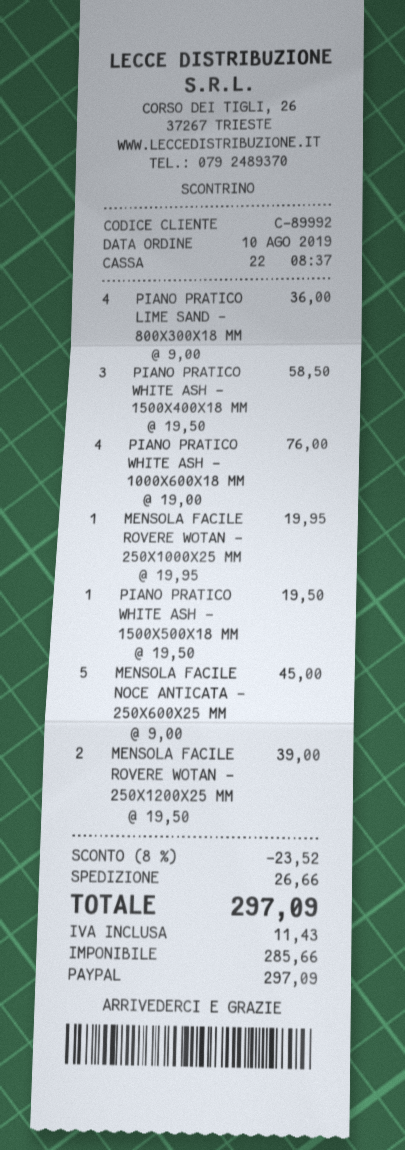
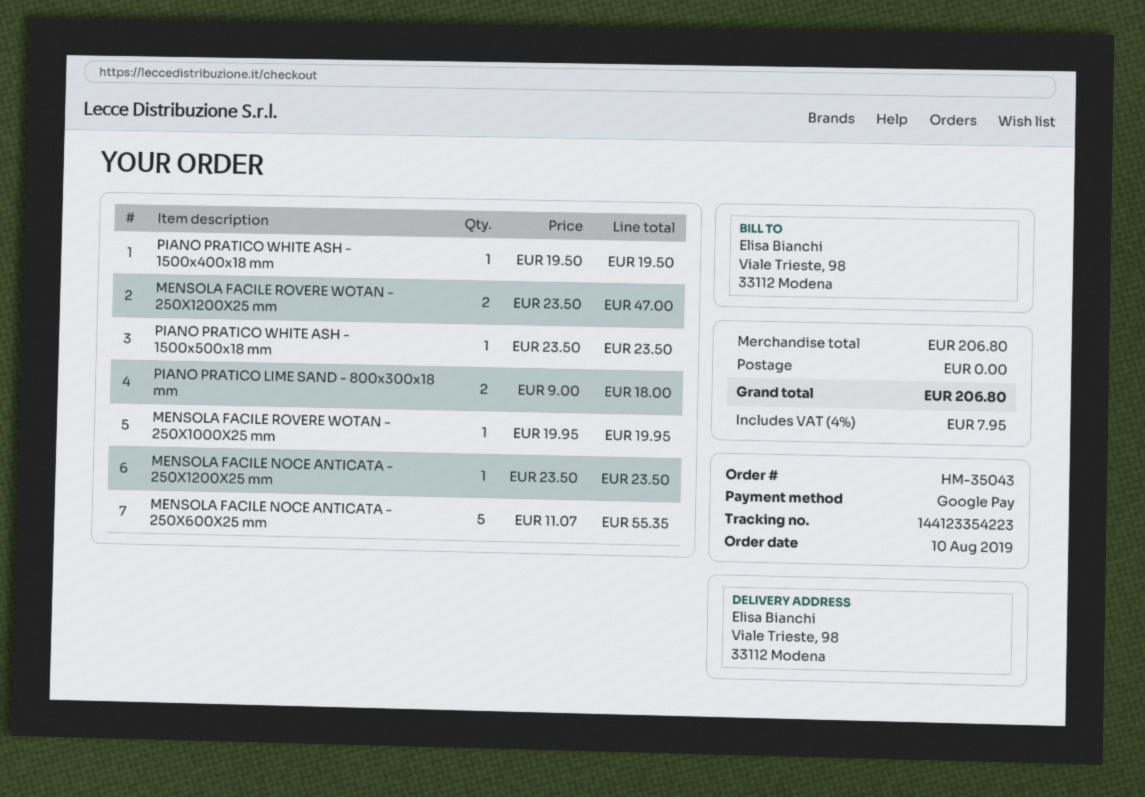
payment method: PayPal -> Google Pay
PIANO PRATICO LIME SAND - 800X300X18 MM: 4 x 9.00 = 36.00 -> 2 x 9.00 = 18.00
PIANO PRATICO WHITE ASH - 1500X400X18 MM: 3 x 19.50 = 58.50 -> 1 x 19.50 = 19.50
PIANO PRATICO WHITE ASH - 1000X600X18 MM: 4 x 19.00 = 76.00 -> none
PIANO PRATICO WHITE ASH - 1500X500X18 MM: 1 x 19.50 = 19.50 -> 1 x 23.50 = 23.50
MENSOLA FACILE NOCE ANTICATA - 250X600X25 MM: 5 x 9.00 = 45.00 -> 5 x 11.07 = 55.35
MENSOLA FACILE ROVERE WOTAN - 250X1200X25 MM: 2 x 19.50 = 39.00 -> 2 x 23.50 = 47.00
MENSOLA FACILE NOCE ANTICATA - 250X1200X25 mm: none -> 1 x 23.50 = 23.50
discount: 8% = 23.52 -> none
shipping: 26.66 -> 0.00
tax: 11.43 -> 7.95
total: 297.09 -> 206.80

